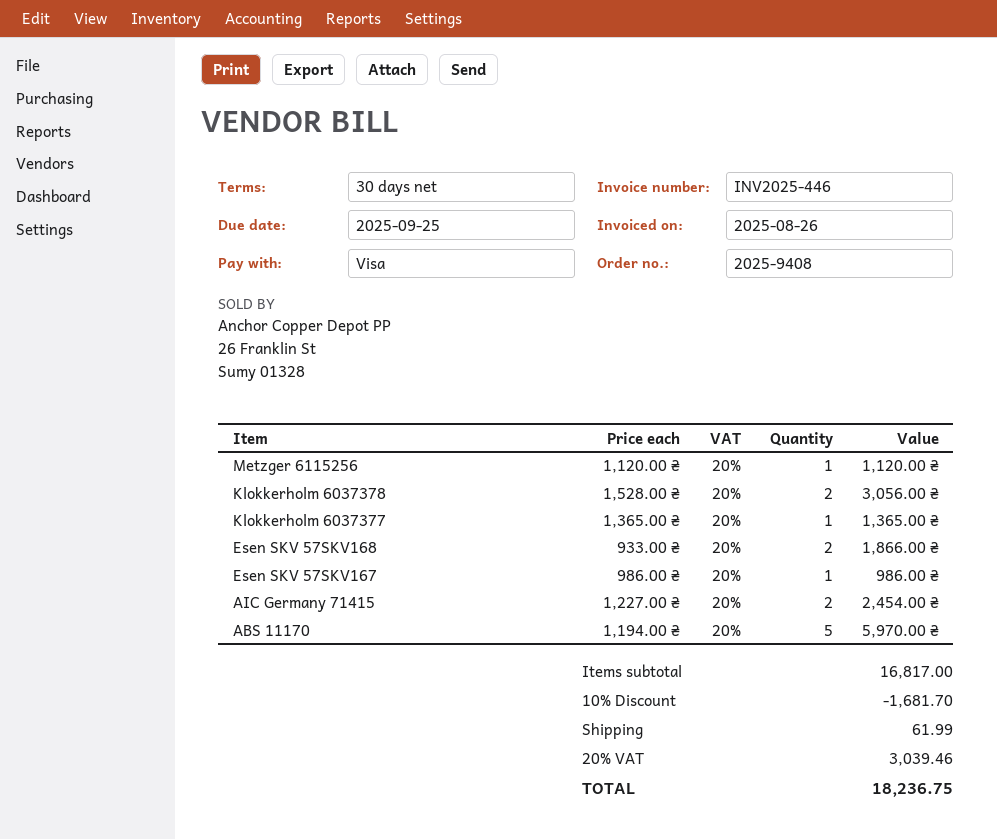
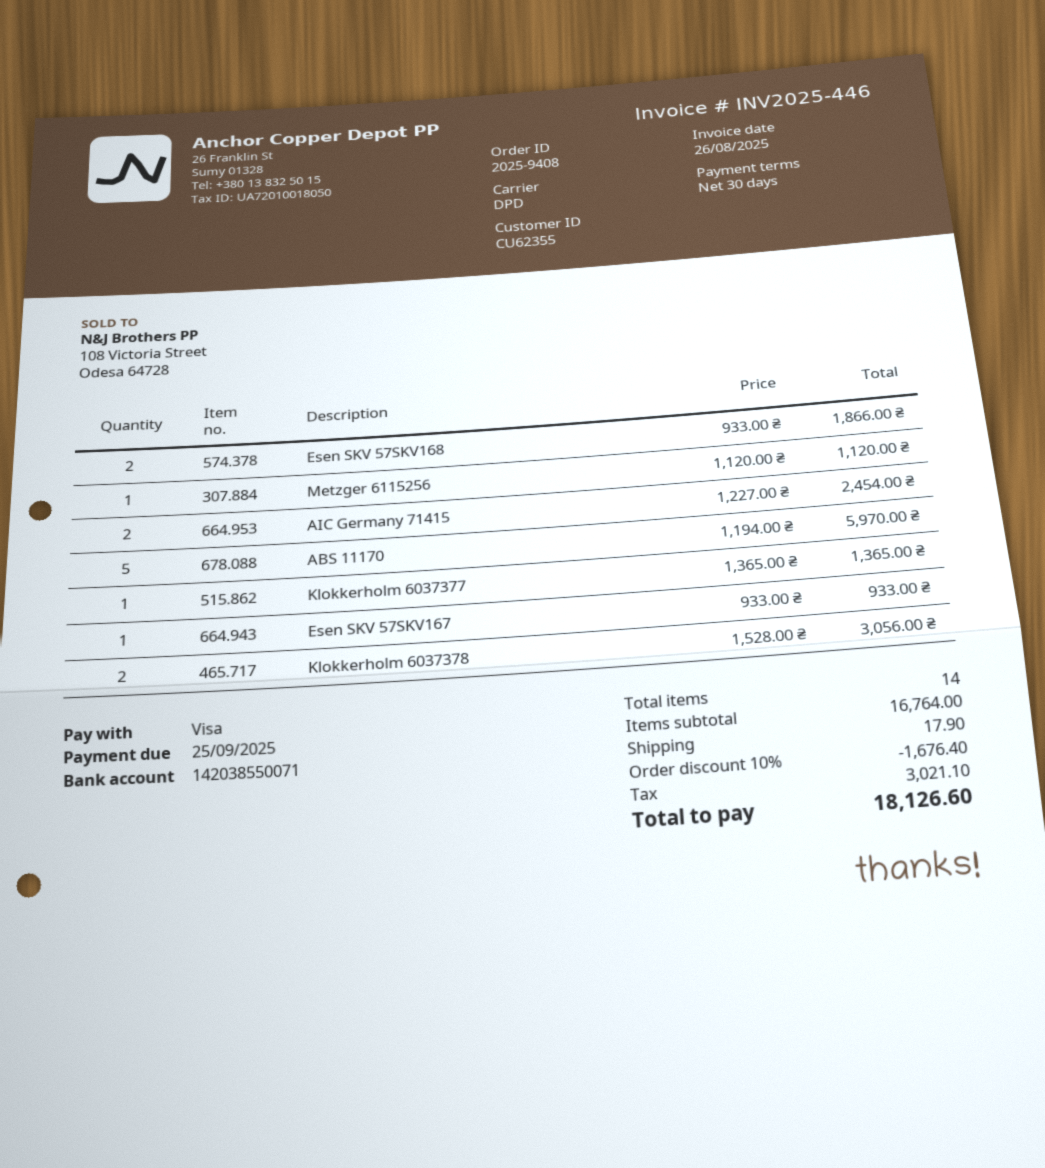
Esen SKV 57SKV167: 1 x 986.00 = 986.00 -> 1 x 933.00 = 933.00
subtotal: 16817.00 -> 16764.00
discount: 10% = 1681.70 -> 10% = 1676.40
shipping: 61.99 -> 17.90
tax: 3039.46 -> 3021.10
total: 18236.75 -> 18126.60

